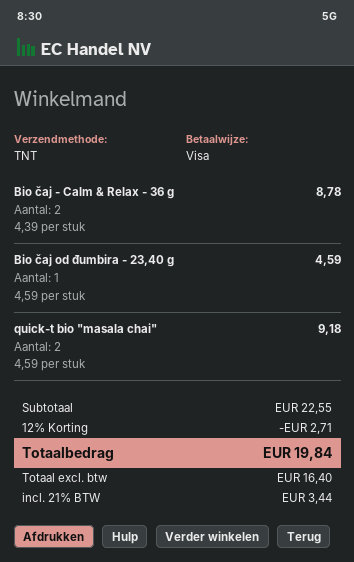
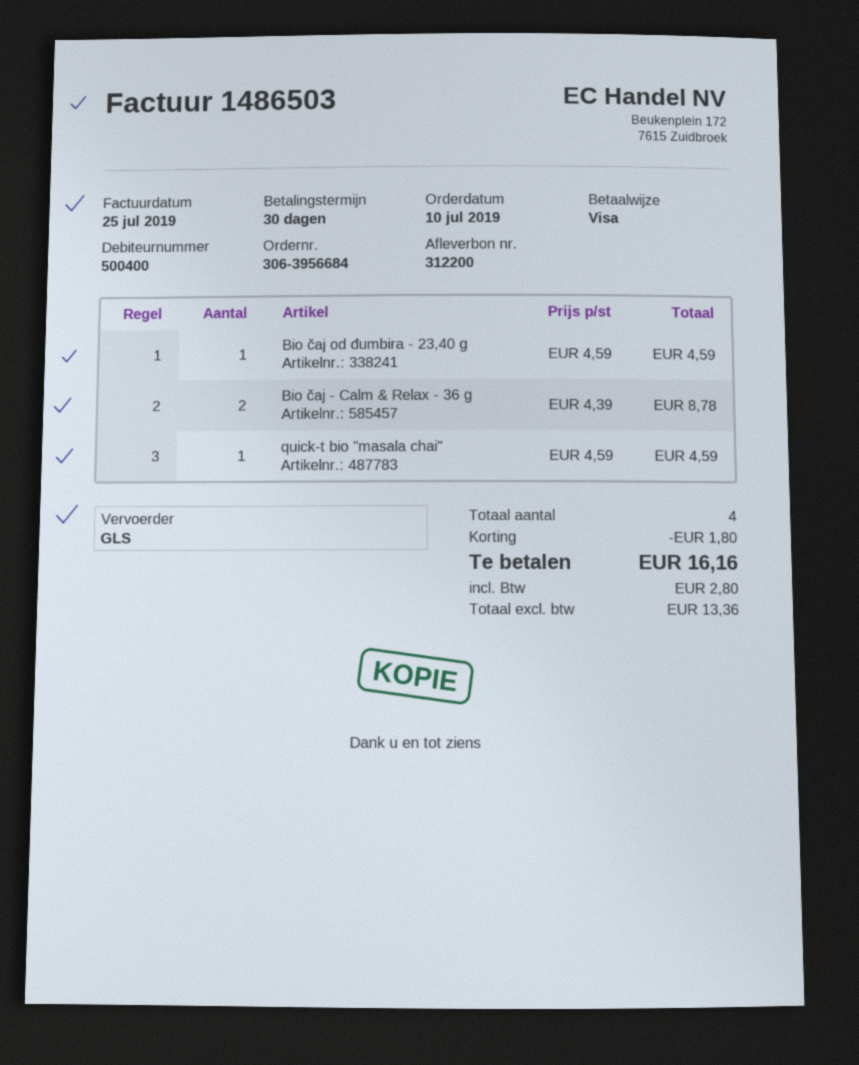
shipping method: TNT -> GLS
quick-t bio "masala chai": 2 x 4.59 = 9.18 -> 1 x 4.59 = 4.59
discount: 2.71 -> 1.80
net: 16.40 -> 13.36
tax: 3.44 -> 2.80
total: 19.84 -> 16.16

